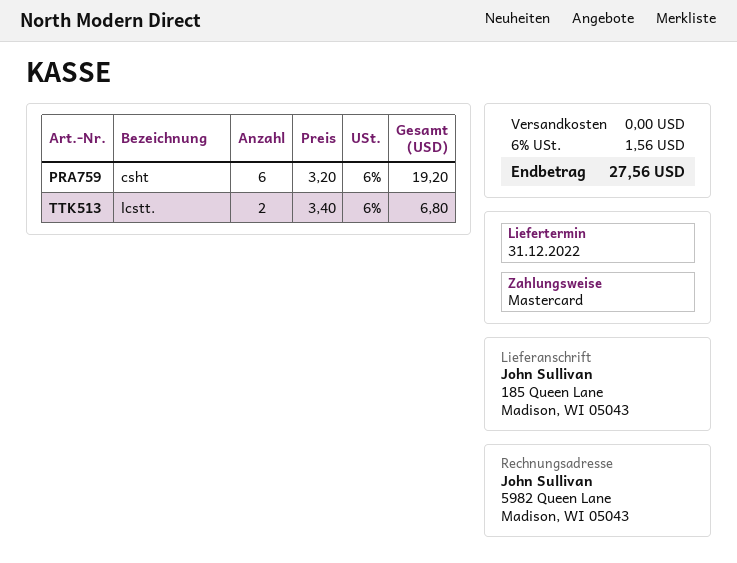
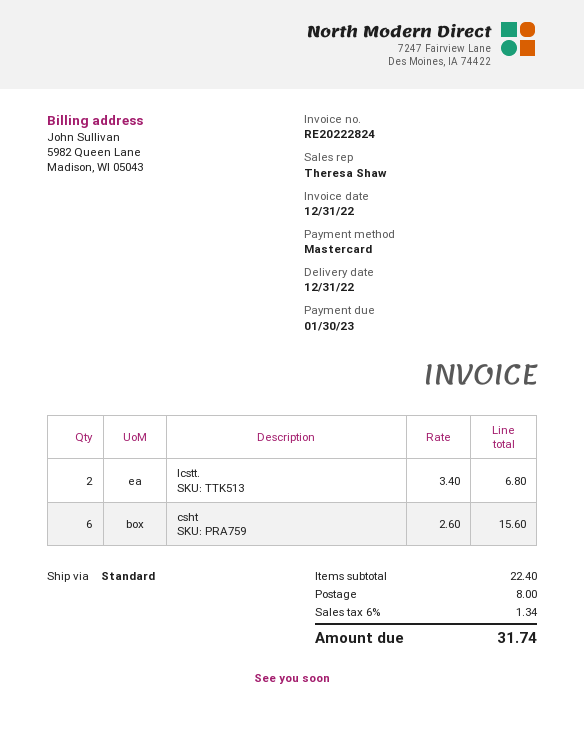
csht: 6 x 3.20 = 19.20 -> 6 x 2.60 = 15.60
shipping: 0.00 -> 8.00
tax: 6% = 1.56 -> 6% = 1.34
total: 27.56 -> 31.74

